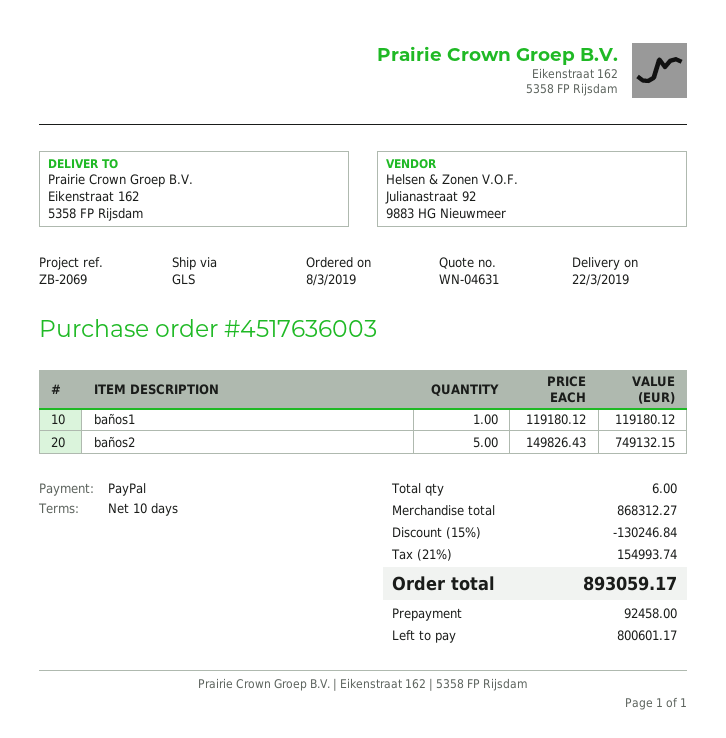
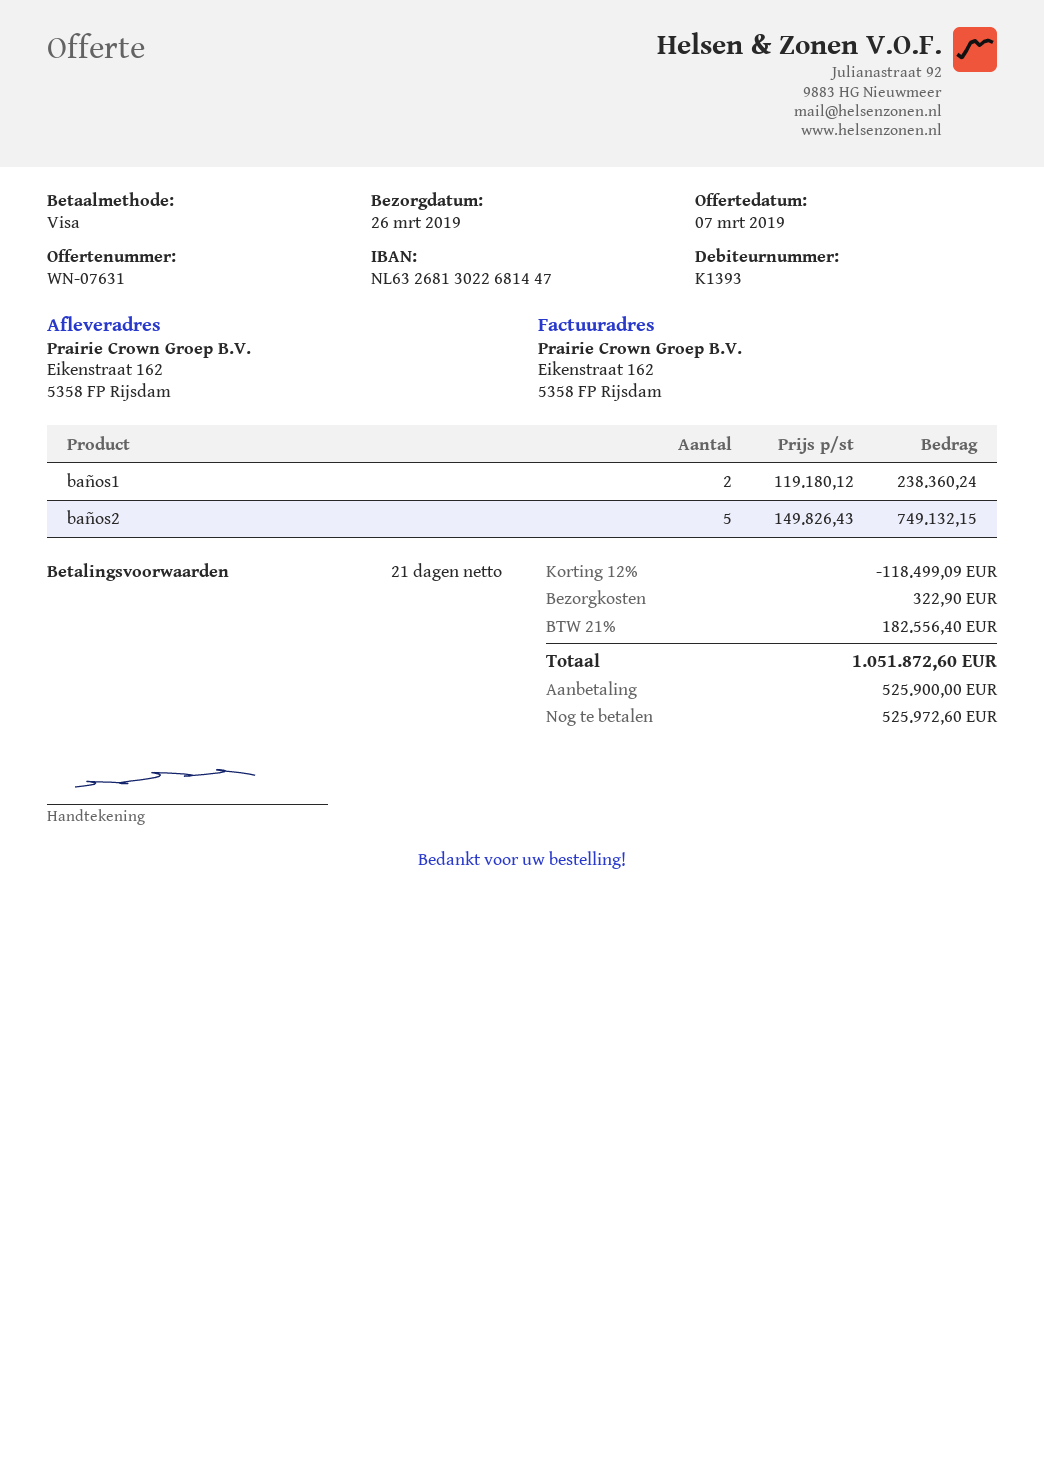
quote number: WN-04631 -> WN-07631
delivery date: 2019-03-22 -> 2019-03-26
payment terms: 10 days -> 21 days
payment method: PayPal -> Visa
baños1: 1 x 119180.12 = 119180.12 -> 2 x 119180.12 = 238360.24
discount: 15% = 130246.84 -> 12% = 118499.09
shipping: none -> 322.90
tax: 21% = 154993.74 -> 21% = 182556.40
total: 893059.17 -> 1051872.60
deposit: 92458.00 -> 525900.00
balance: 800601.17 -> 525972.60

